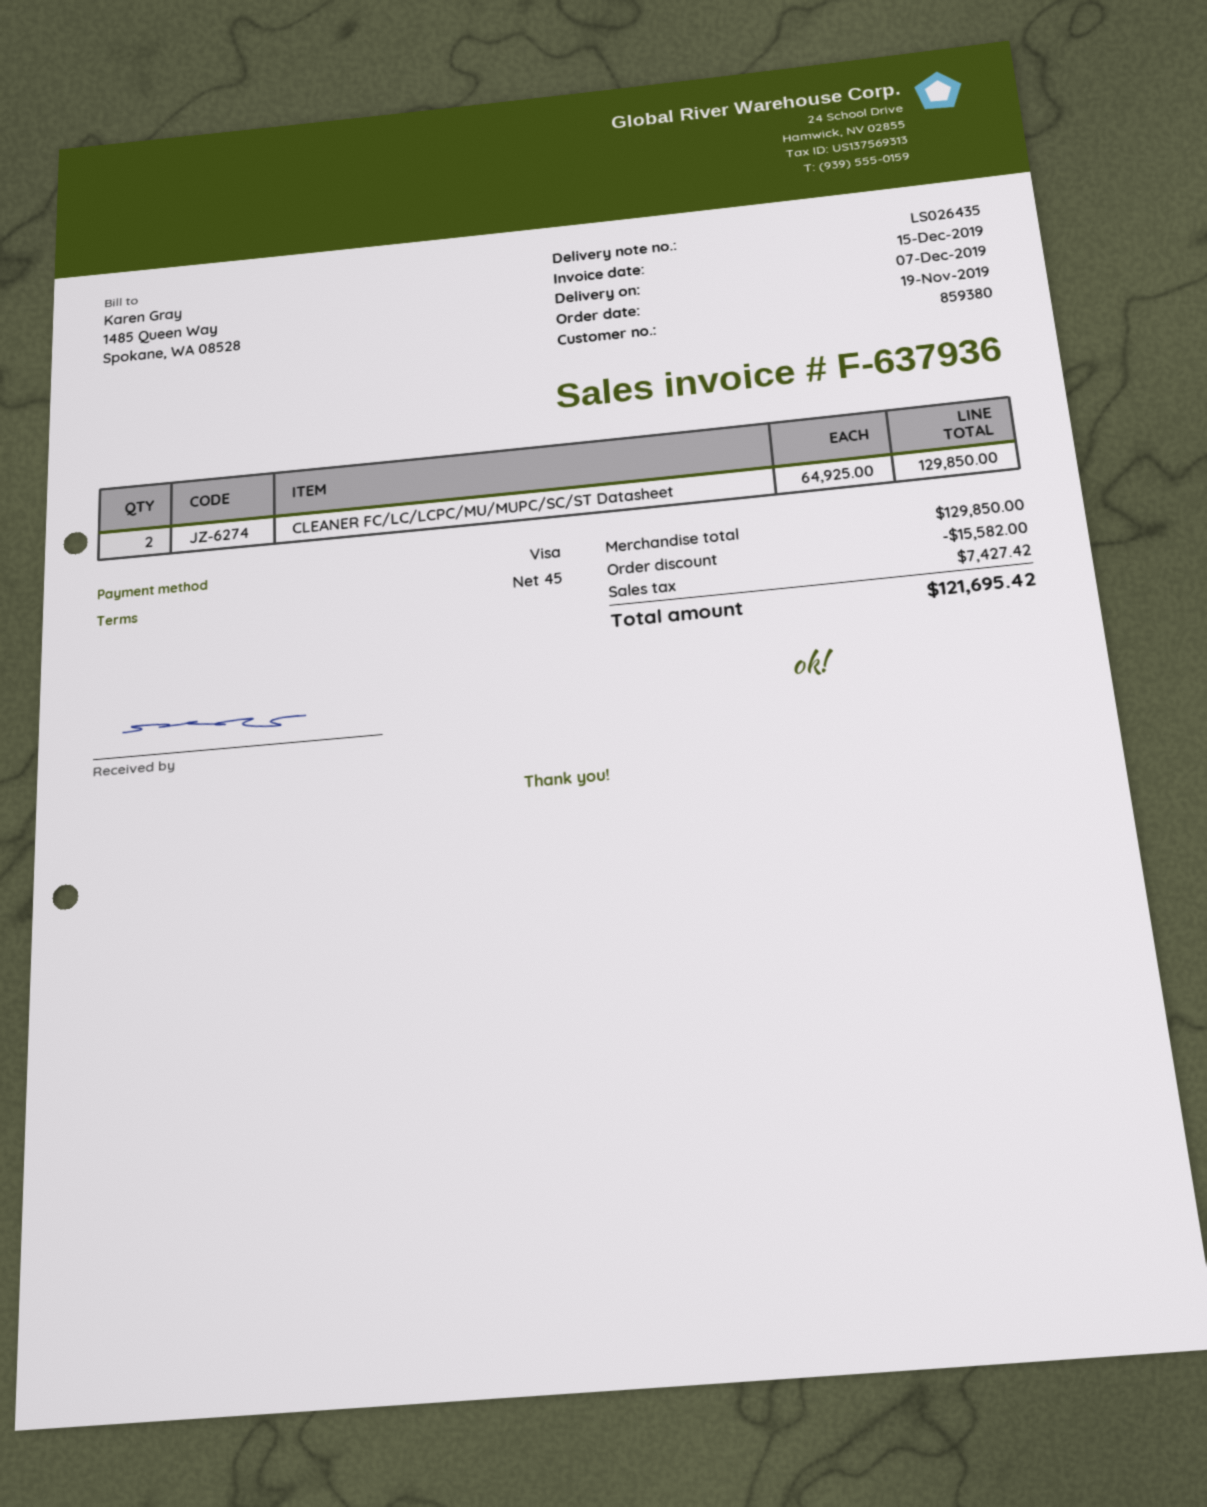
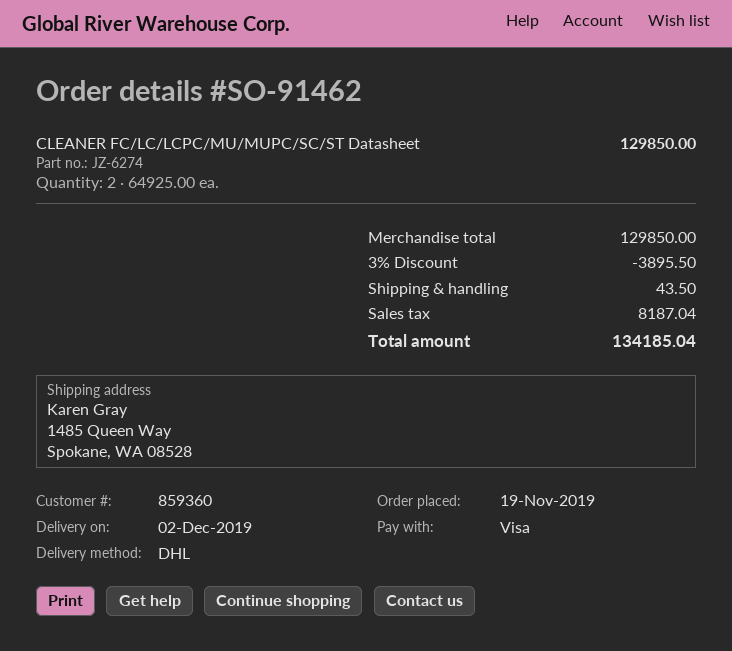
delivery date: 2019-12-07 -> 2019-12-02
customer number: 859380 -> 859360
discount: 15582.00 -> 3895.50
shipping: none -> 43.50
tax: 7427.42 -> 8187.04
total: 121695.42 -> 134185.04

